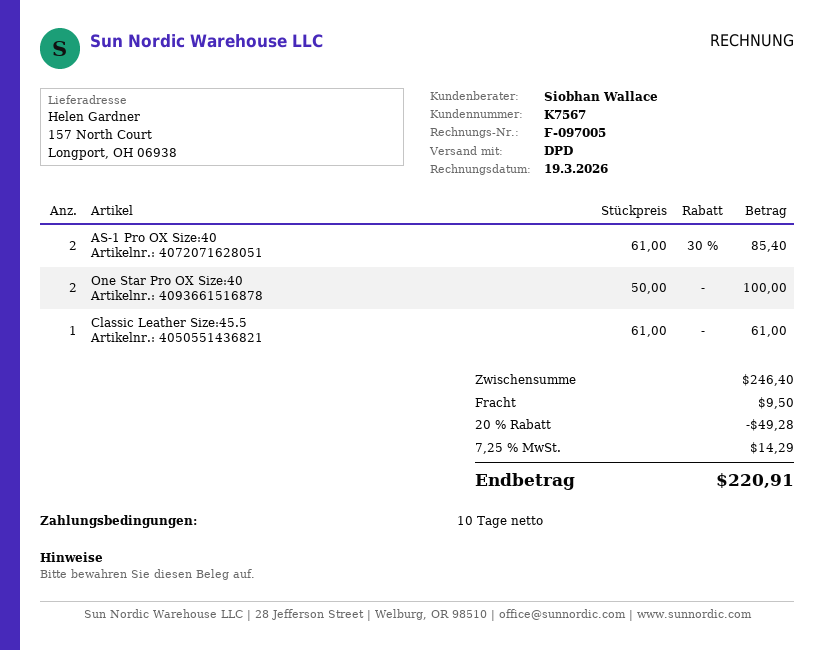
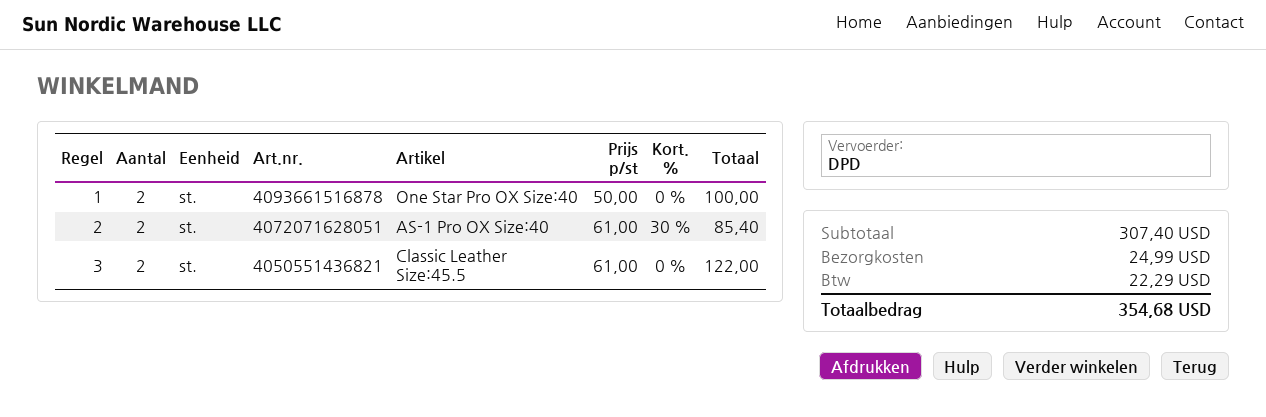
Classic Leather Size:45.5: 1 x 61.00 = 61.00 -> 2 x 61.00 = 122.00
subtotal: 246.40 -> 307.40
discount: 20% = 49.28 -> none
shipping: 9.50 -> 24.99
tax: 14.29 -> 22.29
total: 220.91 -> 354.68

